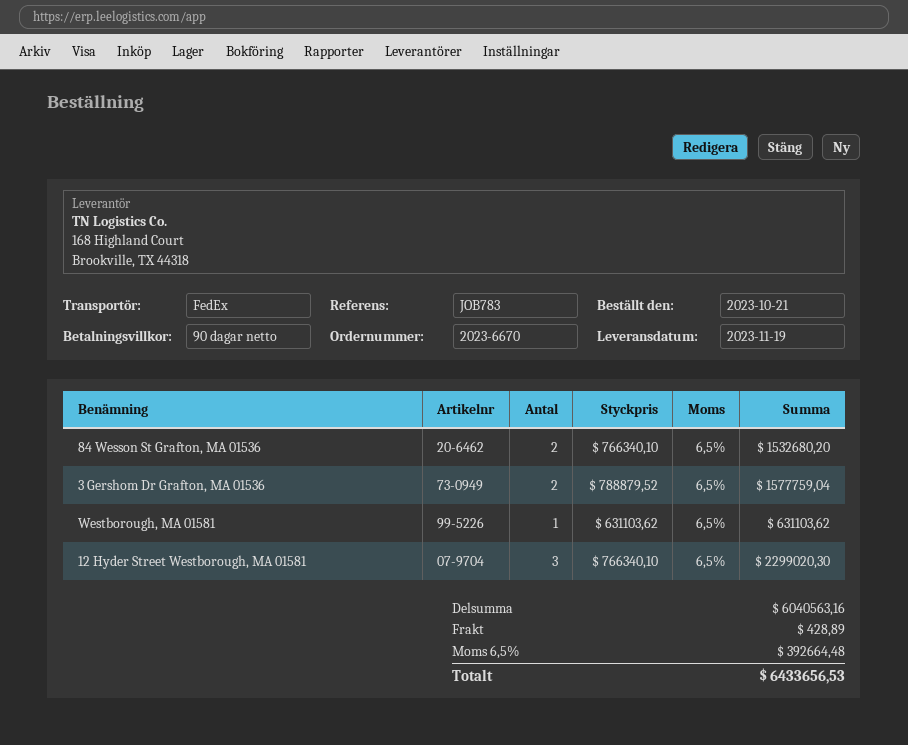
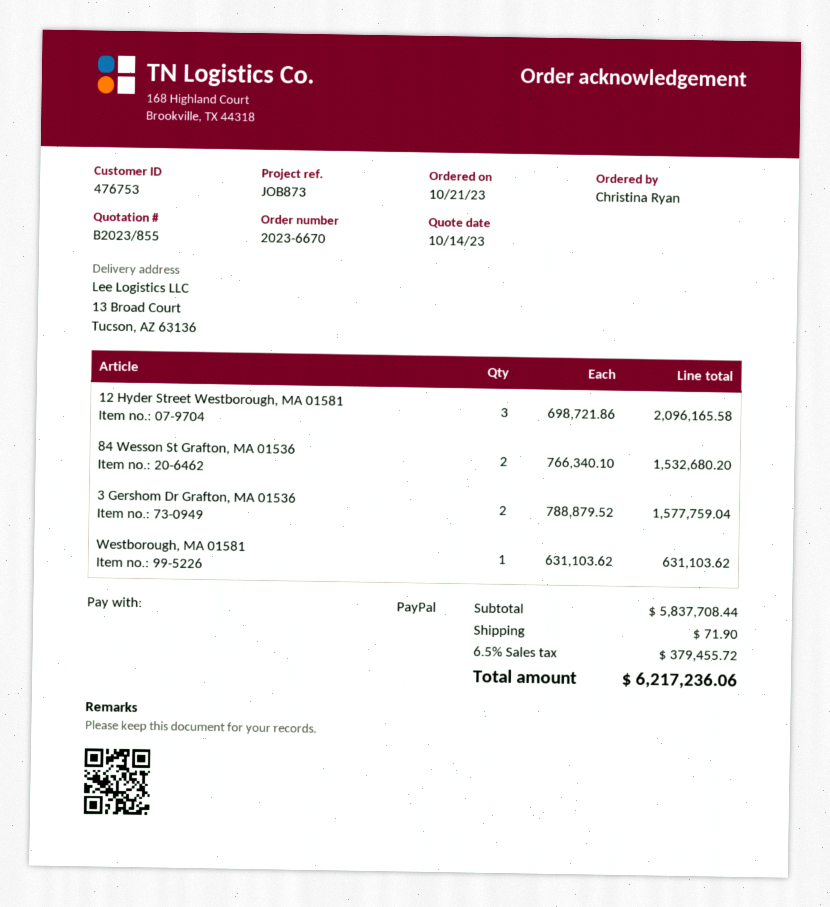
reference: JOB783 -> JOB873
12 Hyder Street Westborough, MA 01581: 3 x 766340.10 = 2299020.30 -> 3 x 698721.86 = 2096165.58
subtotal: 6040563.16 -> 5837708.44
shipping: 428.89 -> 71.90
tax: 6.5% = 392664.48 -> 6.5% = 379455.72
total: 6433656.53 -> 6217236.06

